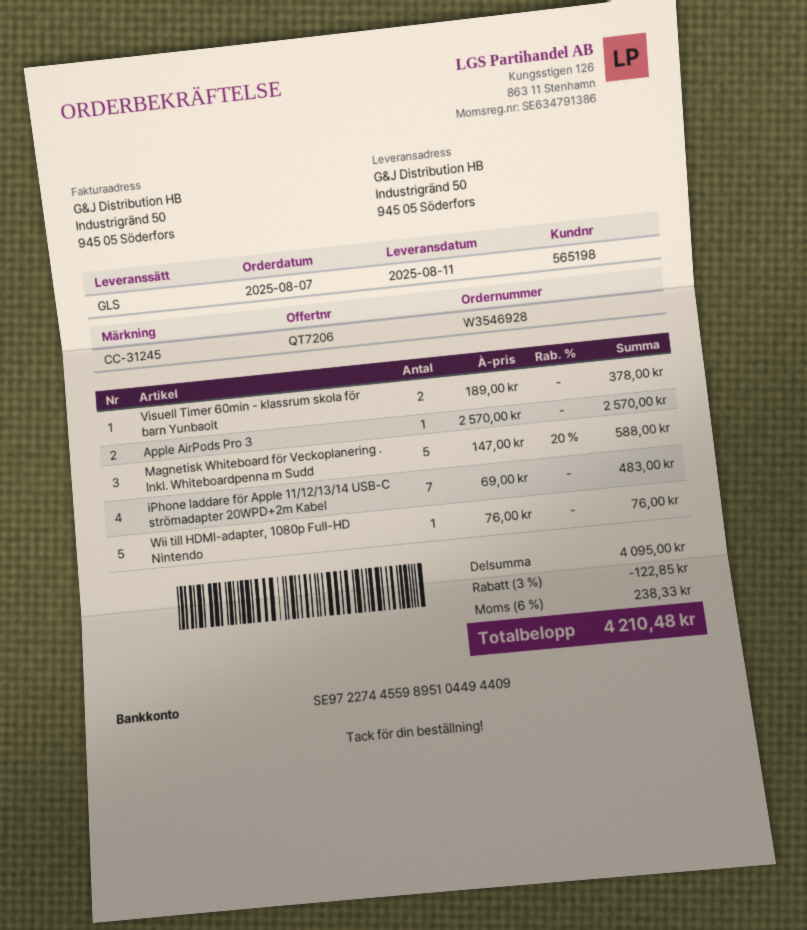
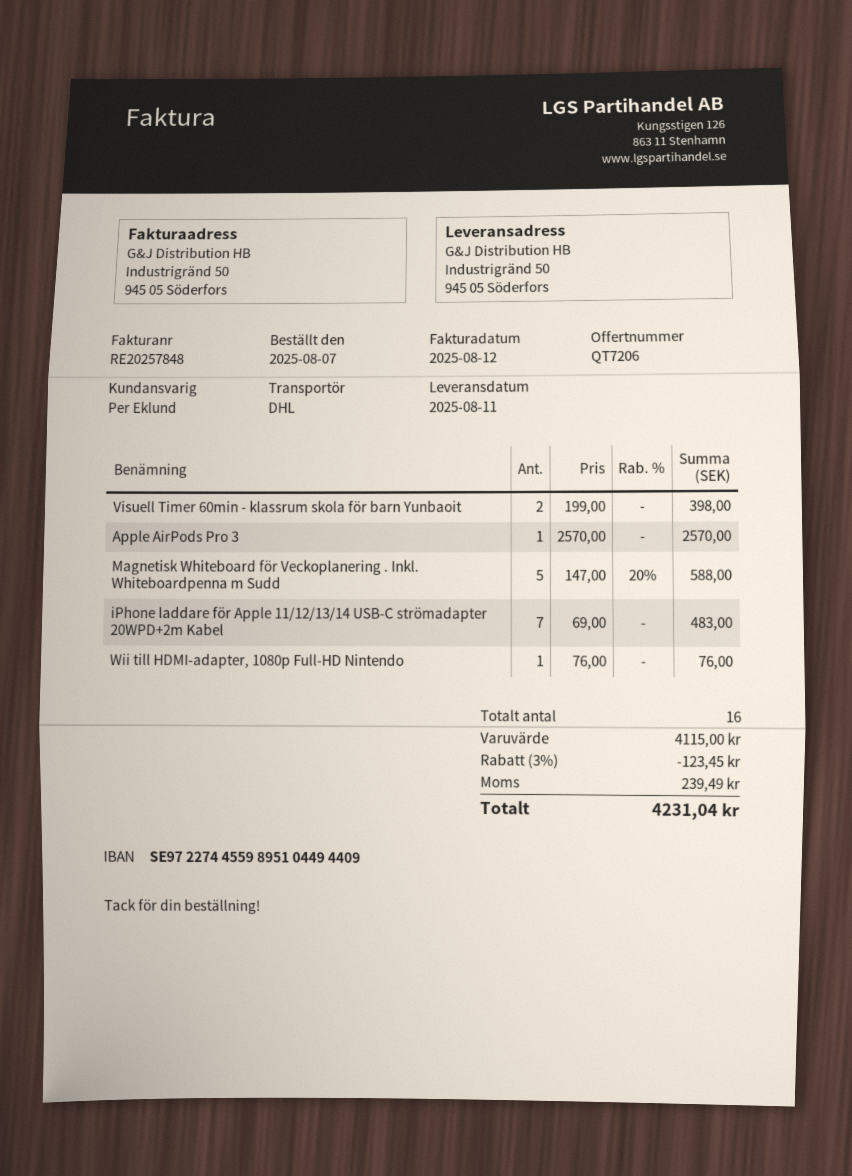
shipping method: GLS -> DHL
Visuell Timer 60min - klassrum skola för barn Yunbaoit: 2 x 189.00 = 378.00 -> 2 x 199.00 = 398.00
subtotal: 4095.00 -> 4115.00
discount: 3% = 122.85 -> 3% = 123.45
tax: 238.33 -> 239.49
total: 4210.48 -> 4231.04

